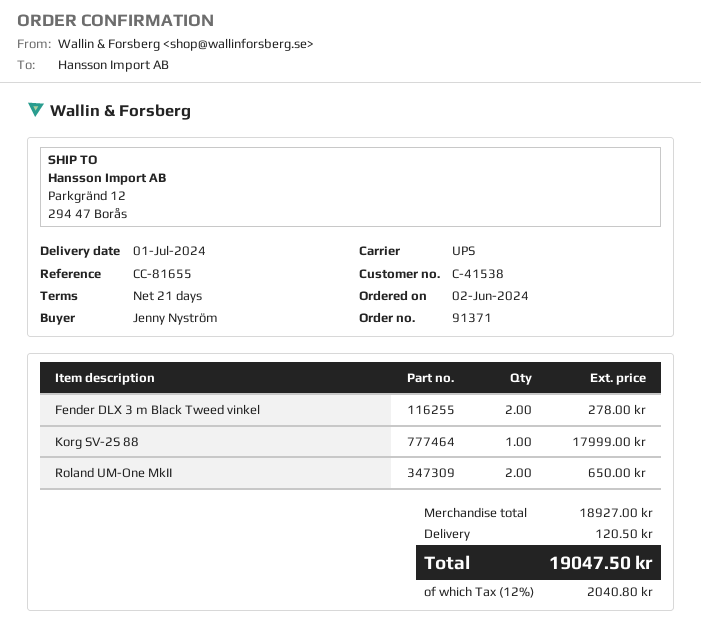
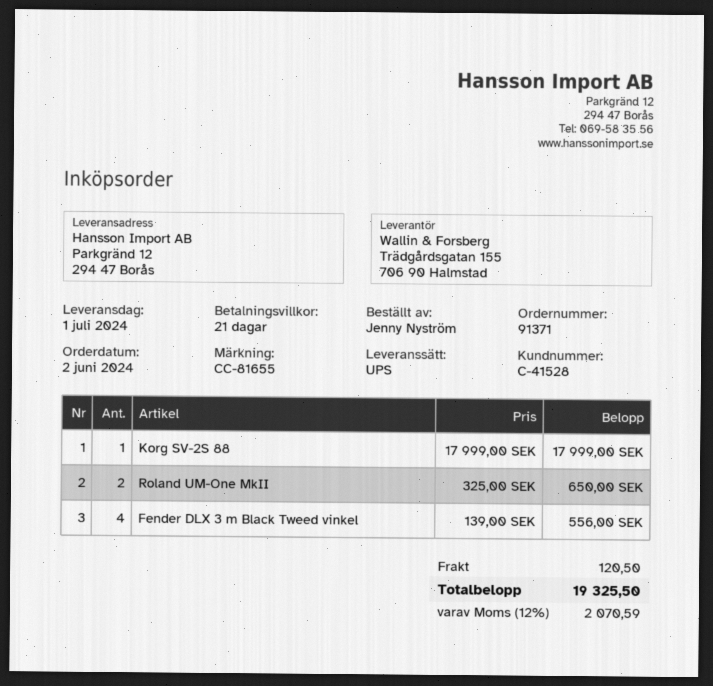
customer number: C-41538 -> C-41528
Fender DLX 3 m Black Tweed vinkel: 2 for 278.00 -> 4 for 556.00
tax: 12% = 2040.80 -> 12% = 2070.59
total: 19047.50 -> 19325.50

